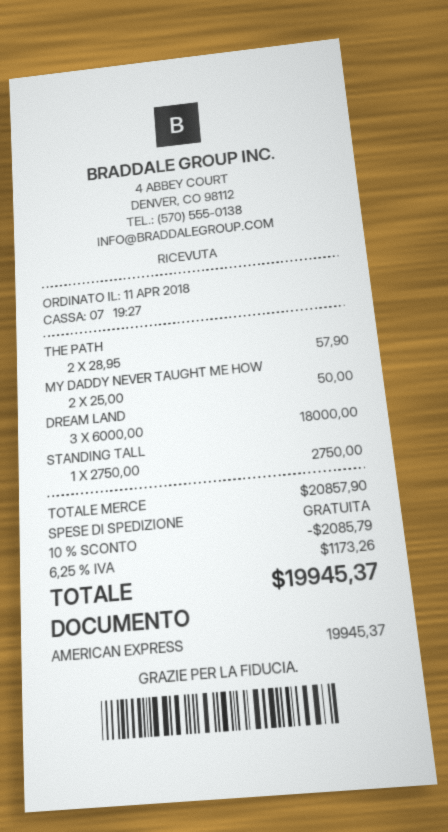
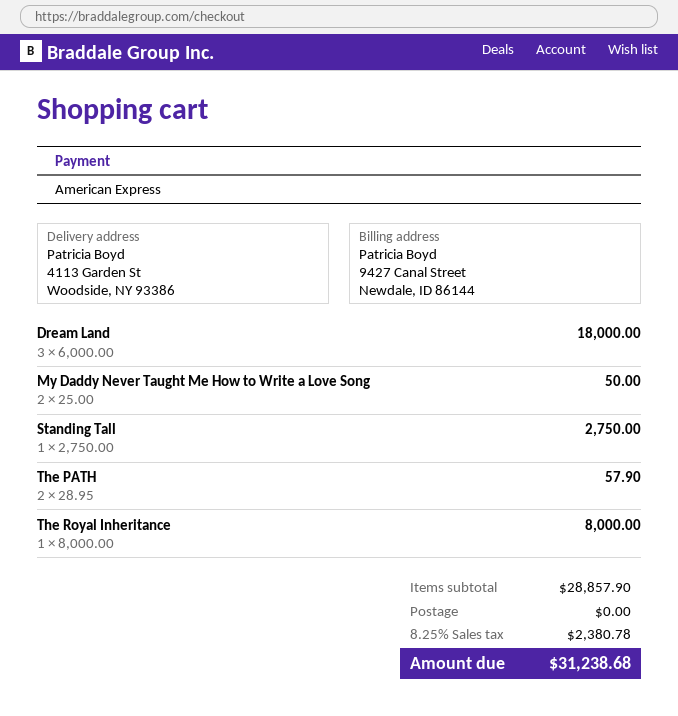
The Royal Inheritance: none -> 1 x 8000.00 = 8000.00
subtotal: 20857.90 -> 28857.90
discount: 10% = 2085.79 -> none
tax: 6.25% = 1173.26 -> 8.25% = 2380.78
total: 19945.37 -> 31238.68

